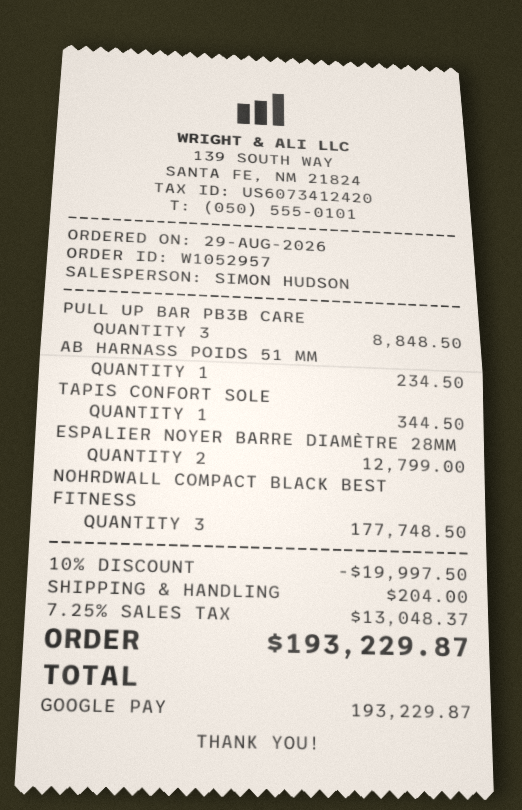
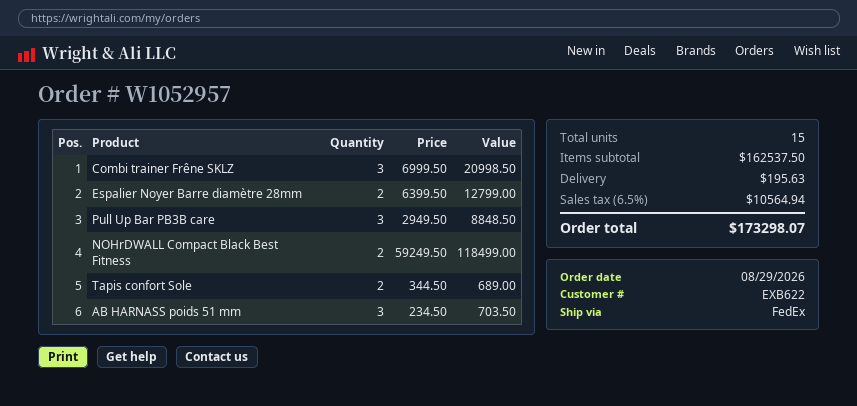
AB HARNASS POIDS 51 MM: 1 for 234.50 -> 3 for 703.50
TAPIS CONFORT SOLE: 1 for 344.50 -> 2 for 689.00
NOHRDWALL COMPACT BLACK BEST FITNESS: 3 for 177748.50 -> 2 for 118499.00
Combi trainer Frêne SKLZ: none -> 3 for 20998.50
discount: 10% = 19997.50 -> none
shipping: 204.00 -> 195.63
tax: 7.25% = 13048.37 -> 6.5% = 10564.94
total: 193229.87 -> 173298.07

